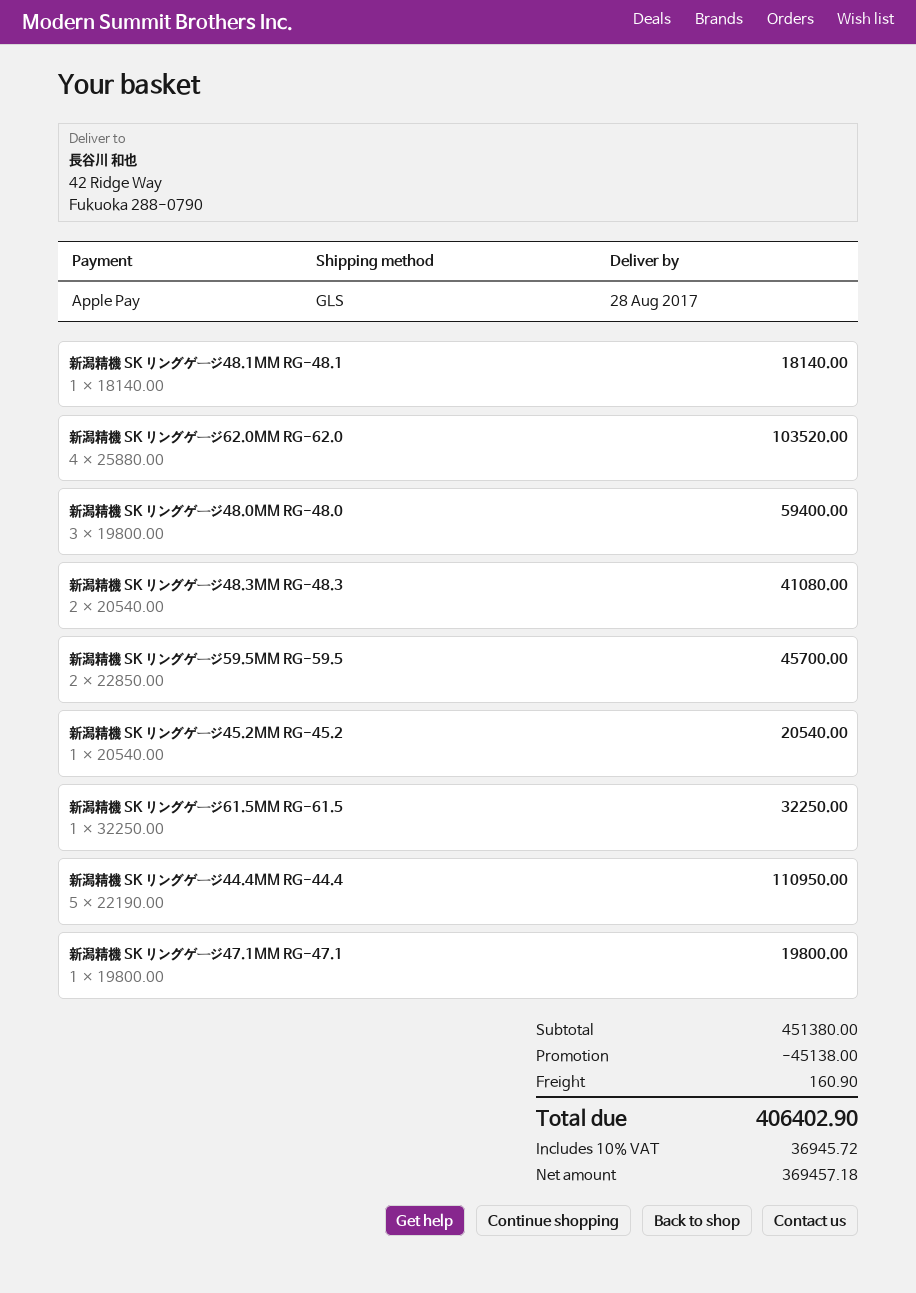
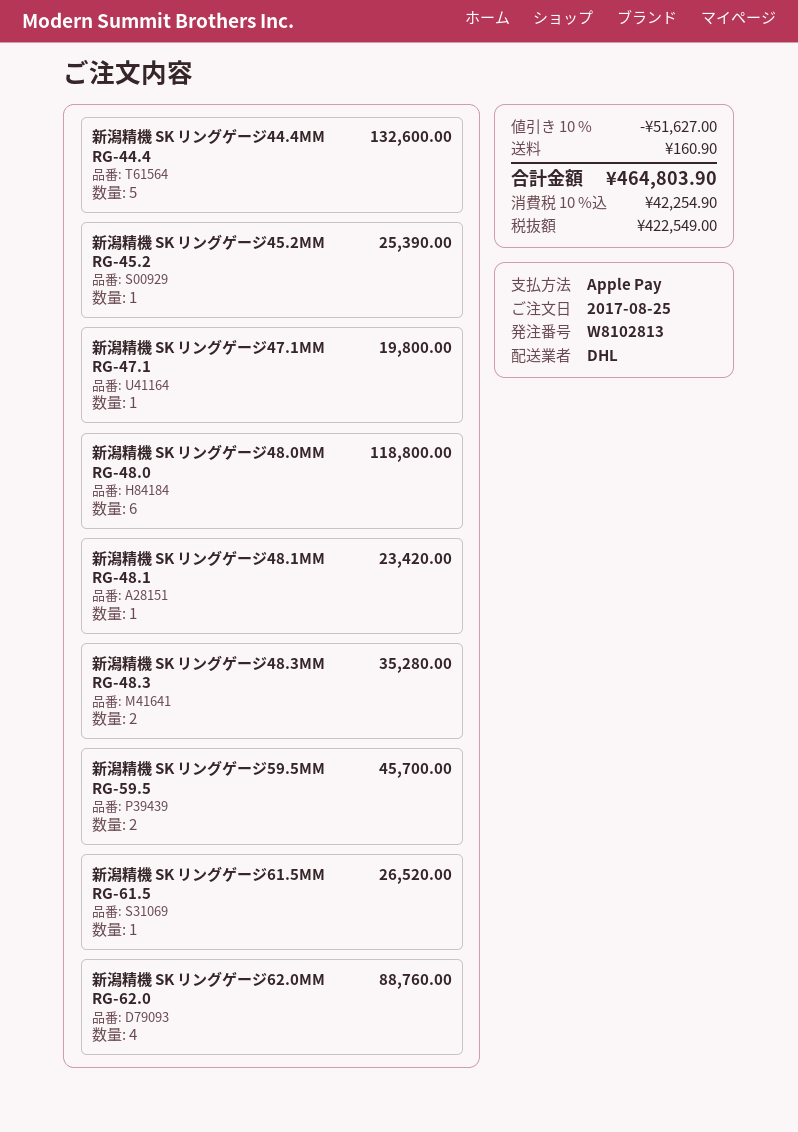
shipping method: GLS -> DHL
新潟精機 SK リングゲージ48.1MM RG-48.1: 1 for 18140.00 -> 1 for 23420.00
新潟精機 SK リングゲージ62.0MM RG-62.0: 4 for 103520.00 -> 4 for 88760.00
新潟精機 SK リングゲージ48.0MM RG-48.0: 3 for 59400.00 -> 6 for 118800.00
新潟精機 SK リングゲージ48.3MM RG-48.3: 2 for 41080.00 -> 2 for 35280.00
新潟精機 SK リングゲージ45.2MM RG-45.2: 1 for 20540.00 -> 1 for 25390.00
新潟精機 SK リングゲージ61.5MM RG-61.5: 1 for 32250.00 -> 1 for 26520.00
新潟精機 SK リングゲージ44.4MM RG-44.4: 5 for 110950.00 -> 5 for 132600.00
discount: 45138.00 -> 51627.00
net: 369457.18 -> 422549.00
tax: 10% = 36945.72 -> 10% = 42254.90
total: 406402.90 -> 464803.90

